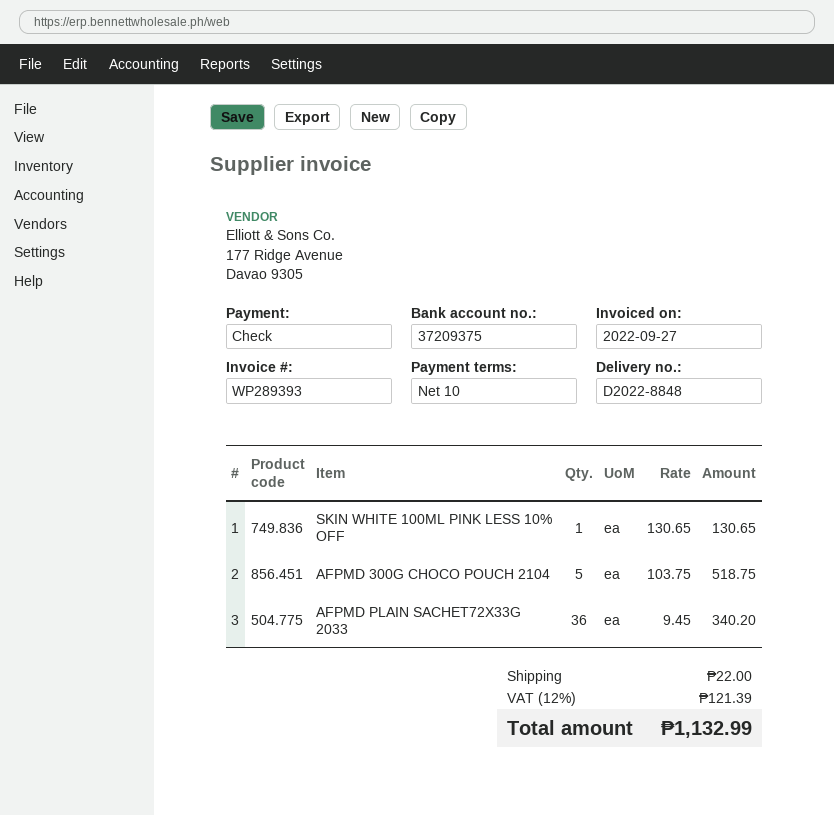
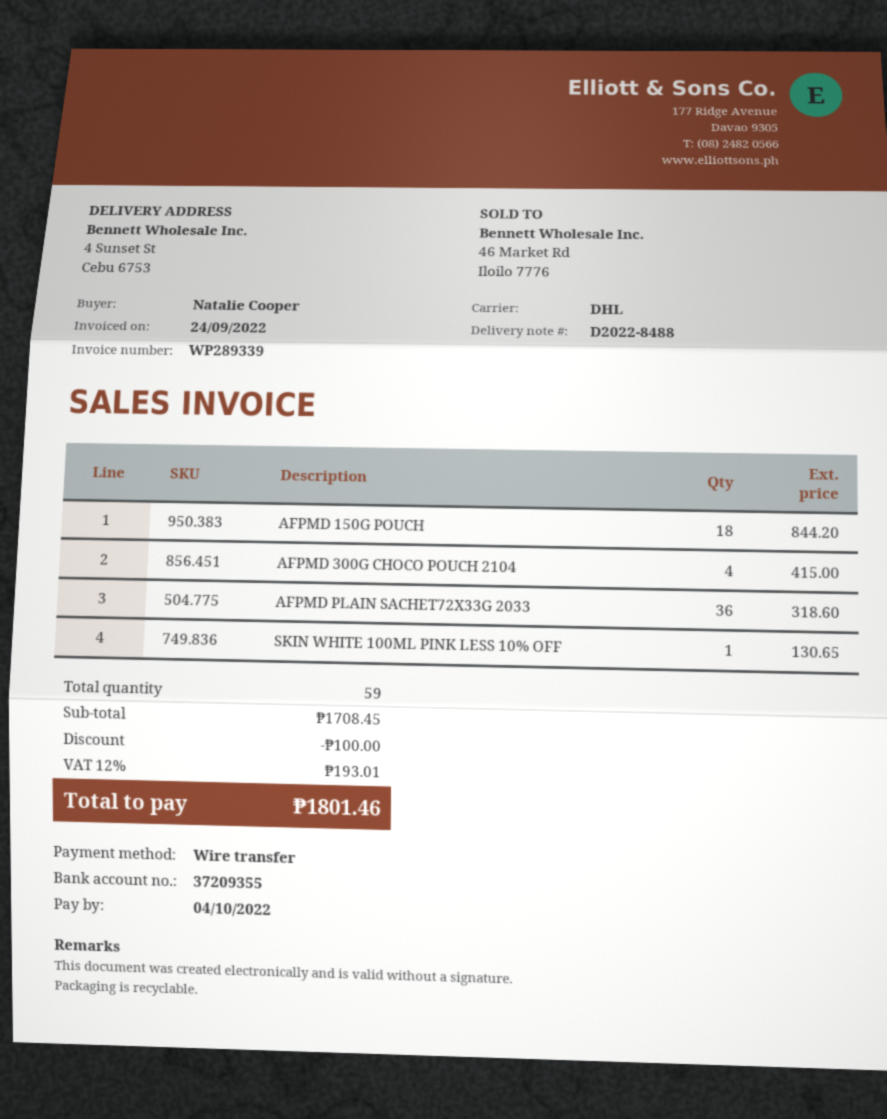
delivery note number: D2022-8848 -> D2022-8488
invoice number: WP289393 -> WP289339
invoice date: 2022-09-27 -> 2022-09-24
payment method: cheque -> bank transfer
bank account: 37209375 -> 37209355
AFPMD 300G CHOCO POUCH 2104: 5 for 518.75 -> 4 for 415.00
AFPMD PLAIN SACHET72X33G 2033: 36 for 340.20 -> 36 for 318.60
AFPMD 150G POUCH: none -> 18 for 844.20
discount: none -> 100.00
shipping: 22.00 -> none
tax: 12% = 121.39 -> 12% = 193.01
total: 1132.99 -> 1801.46

